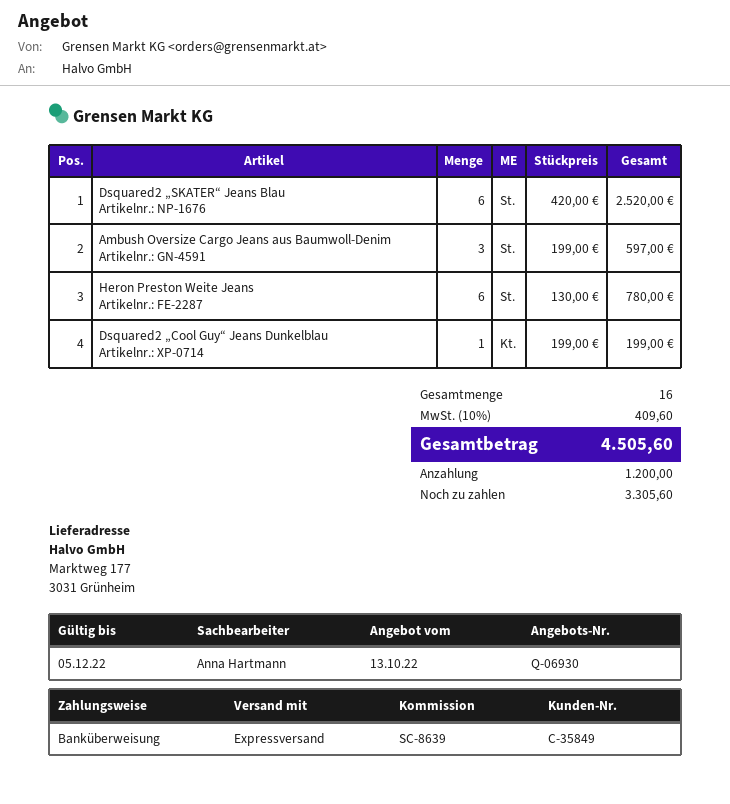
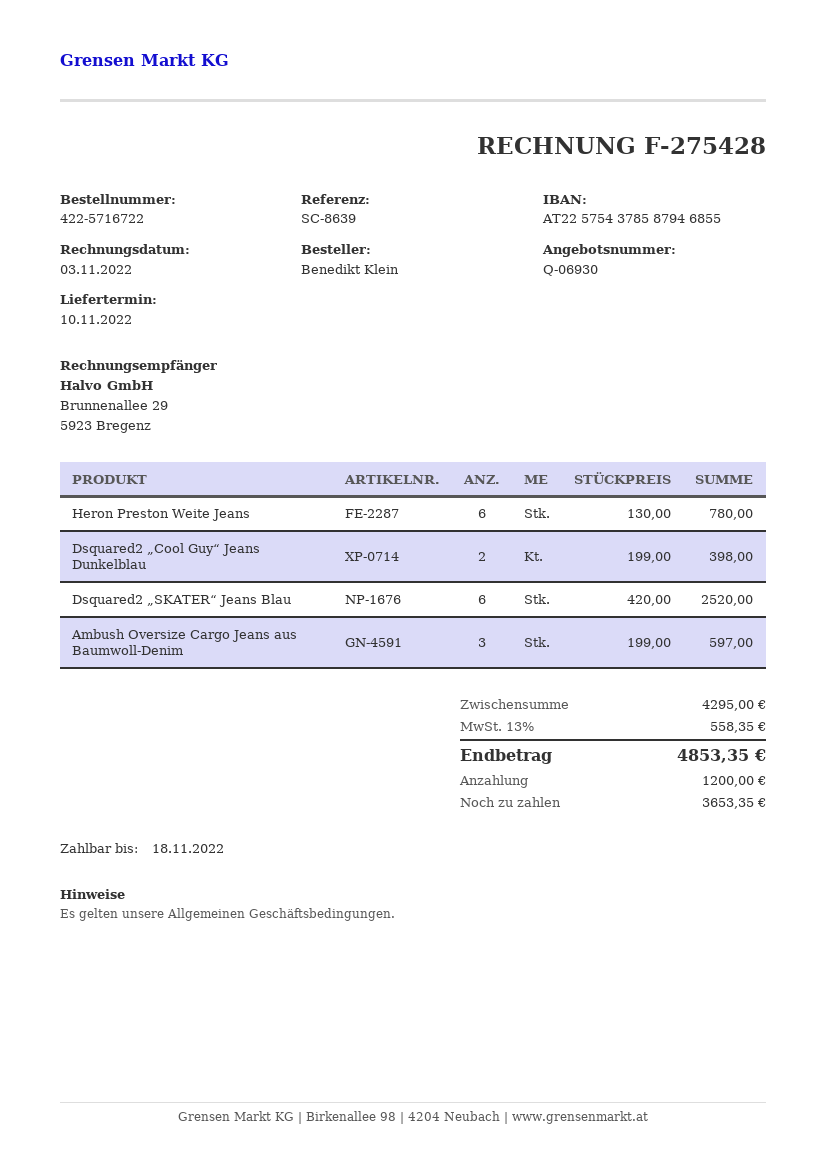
Dsquared2 „Cool Guy“ Jeans Dunkelblau: 1 x 199.00 = 199.00 -> 2 x 199.00 = 398.00
tax: 10% = 409.60 -> 13% = 558.35
total: 4505.60 -> 4853.35
balance: 3305.60 -> 3653.35

